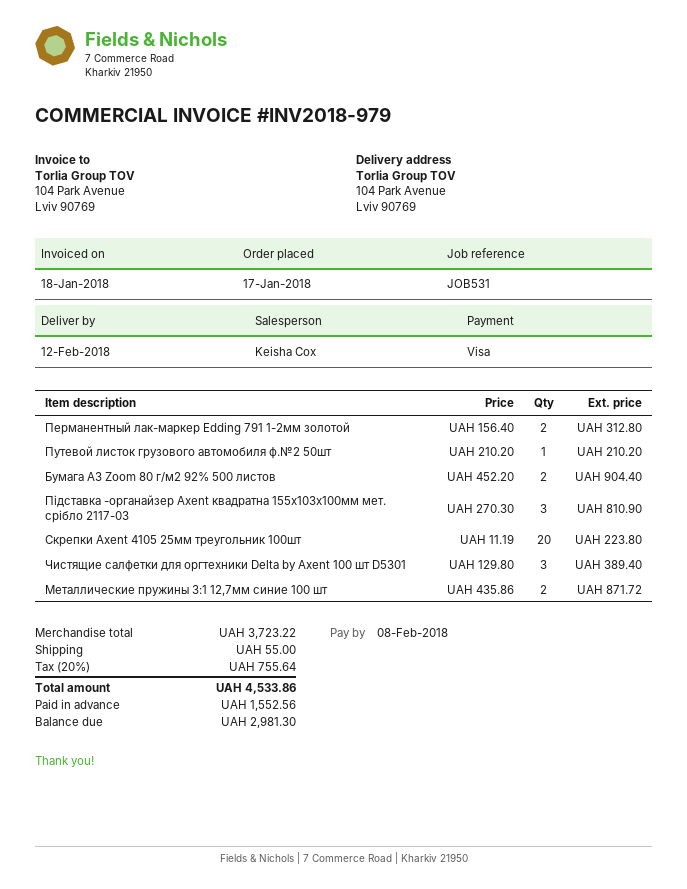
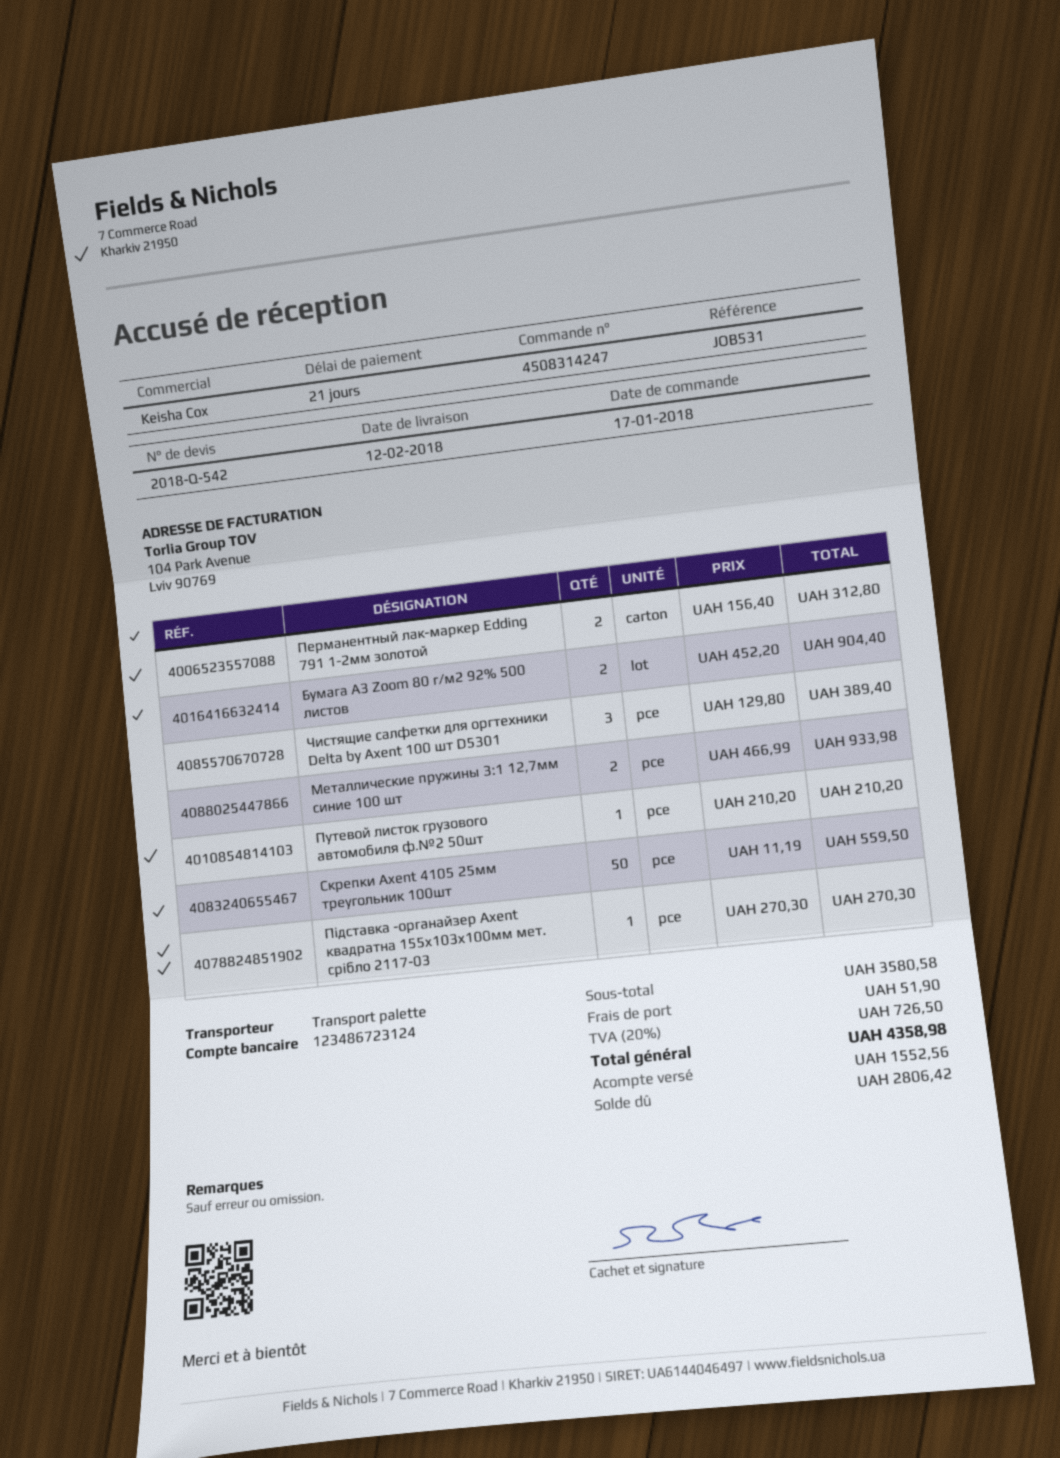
Підставка -органайзер Axent квадратна 155x103x100мм мет. срібло 2117-03: 3 x 270.30 = 810.90 -> 1 x 270.30 = 270.30
Скрепки Axent 4105 25мм треугольник 100шт: 20 x 11.19 = 223.80 -> 50 x 11.19 = 559.50
Металлические пружины 3:1 12,7мм синие 100 шт: 2 x 435.86 = 871.72 -> 2 x 466.99 = 933.98
subtotal: 3723.22 -> 3580.58
shipping: 55.00 -> 51.90
tax: 20% = 755.64 -> 20% = 726.50
total: 4533.86 -> 4358.98
balance: 2981.30 -> 2806.42

